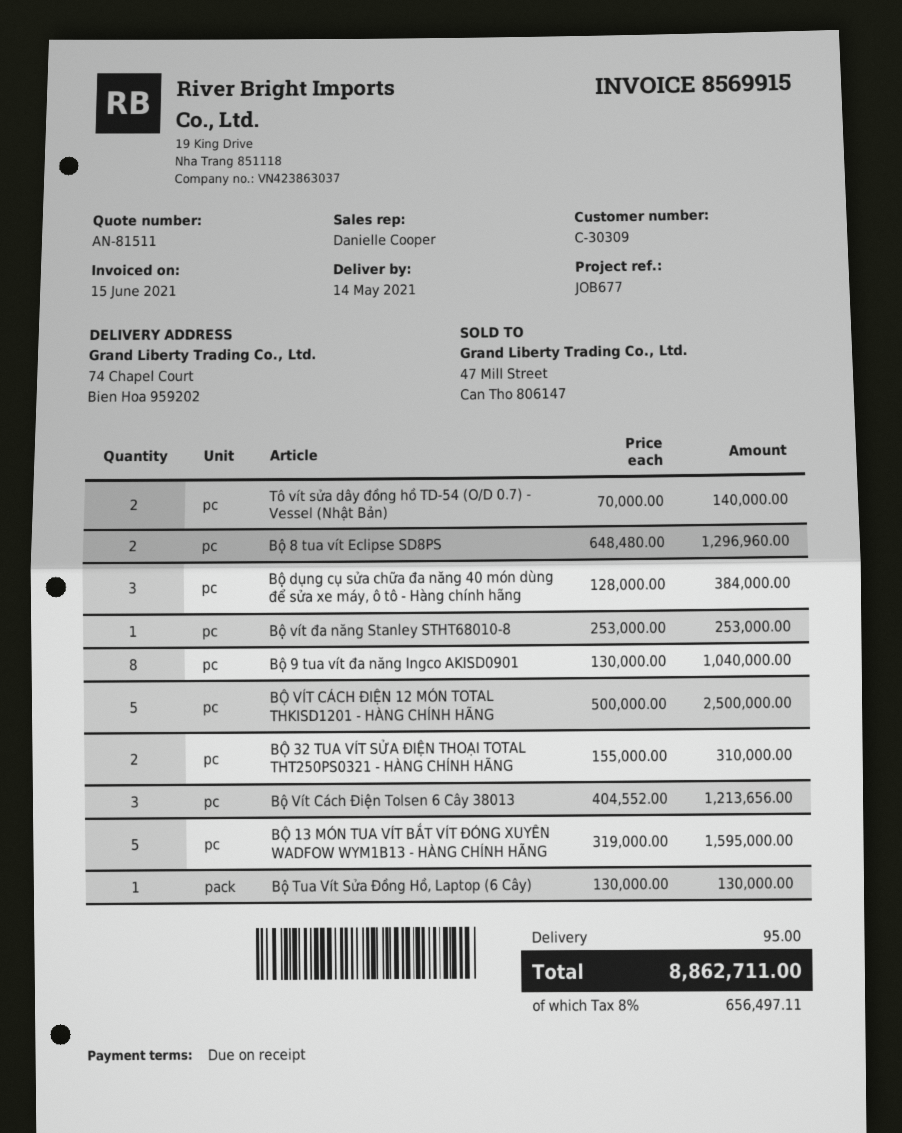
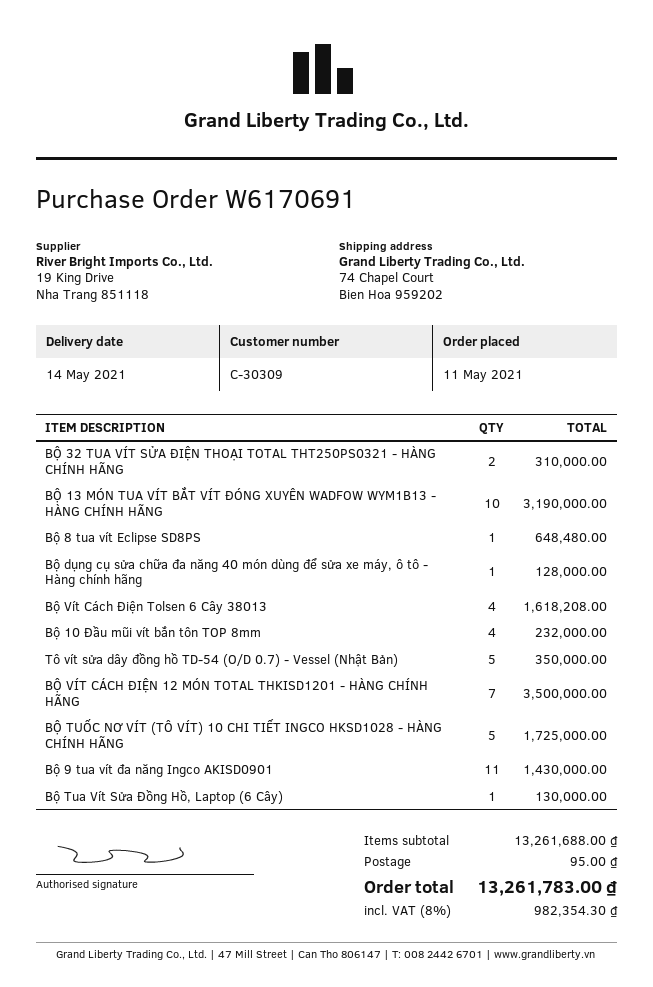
Tô vít sửa dây đồng hồ TD-54 (O/D 0.7) - Vessel (Nhật Bản): 2 for 140000.00 -> 5 for 350000.00
Bộ 8 tua vít Eclipse SD8PS: 2 for 1296960.00 -> 1 for 648480.00
Bộ dụng cụ sửa chữa đa năng 40 món dùng để sửa xe máy, ô tô - Hàng chính hãng: 3 for 384000.00 -> 1 for 128000.00
Bộ vít đa năng Stanley STHT68010-8: 1 for 253000.00 -> none
Bộ 9 tua vít đa năng Ingco AKISD0901: 8 for 1040000.00 -> 11 for 1430000.00
BỘ VÍT CÁCH ĐIỆN 12 MÓN TOTAL THKISD1201 - HÀNG CHÍNH HÃNG: 5 for 2500000.00 -> 7 for 3500000.00
Bộ Vít Cách Điện Tolsen 6 Cây 38013: 3 for 1213656.00 -> 4 for 1618208.00
BỘ 13 MÓN TUA VÍT BẮT VÍT ĐÓNG XUYÊN WADFOW WYM1B13 - HÀNG CHÍNH HÃNG: 5 for 1595000.00 -> 10 for 3190000.00
Bộ 10 Đầu mũi vít bắn tôn TOP 8mm: none -> 4 for 232000.00
BỘ TUỐC NƠ VÍT (TÔ VÍT) 10 CHI TIẾT INGCO HKSD1028 - HÀNG CHÍNH HÃNG: none -> 5 for 1725000.00
tax: 8% = 656497.11 -> 8% = 982354.30
total: 8862711.00 -> 13261783.00

